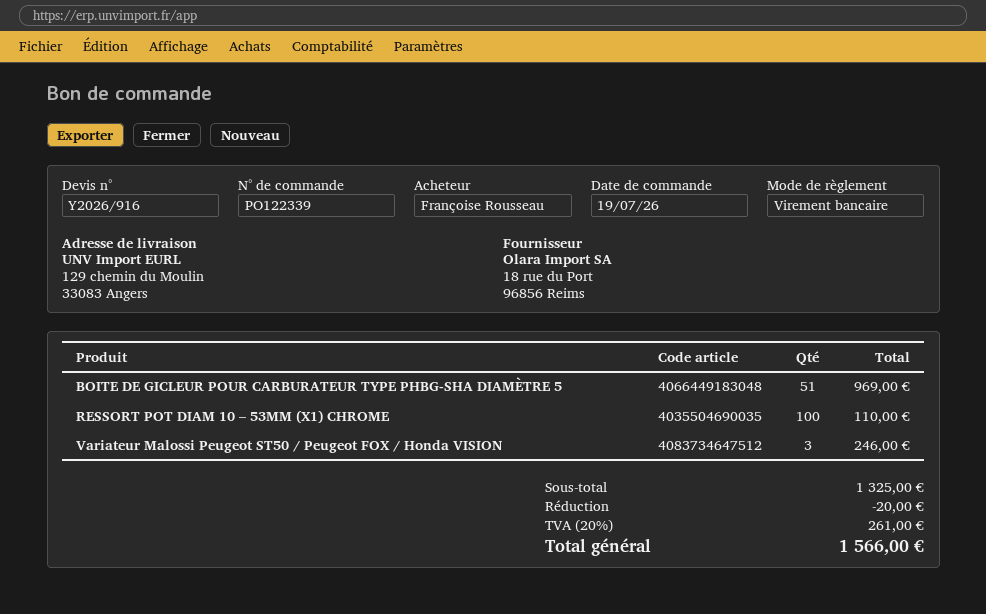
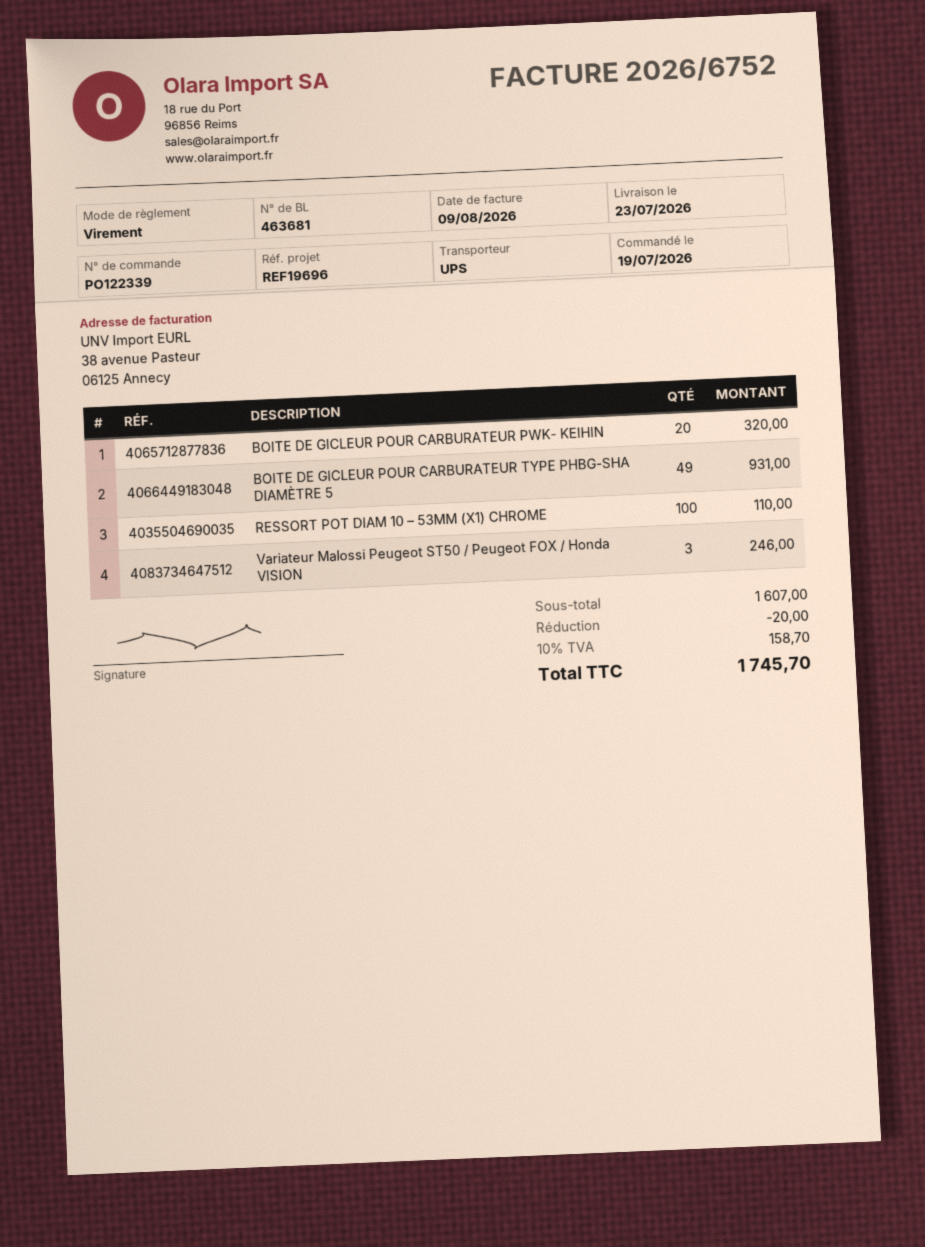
BOITE DE GICLEUR POUR CARBURATEUR TYPE PHBG-SHA DIAMÈTRE 5: 51 for 969.00 -> 49 for 931.00
BOITE DE GICLEUR POUR CARBURATEUR PWK- KEIHIN: none -> 20 for 320.00
subtotal: 1325.00 -> 1607.00
tax: 20% = 261.00 -> 10% = 158.70
total: 1566.00 -> 1745.70

